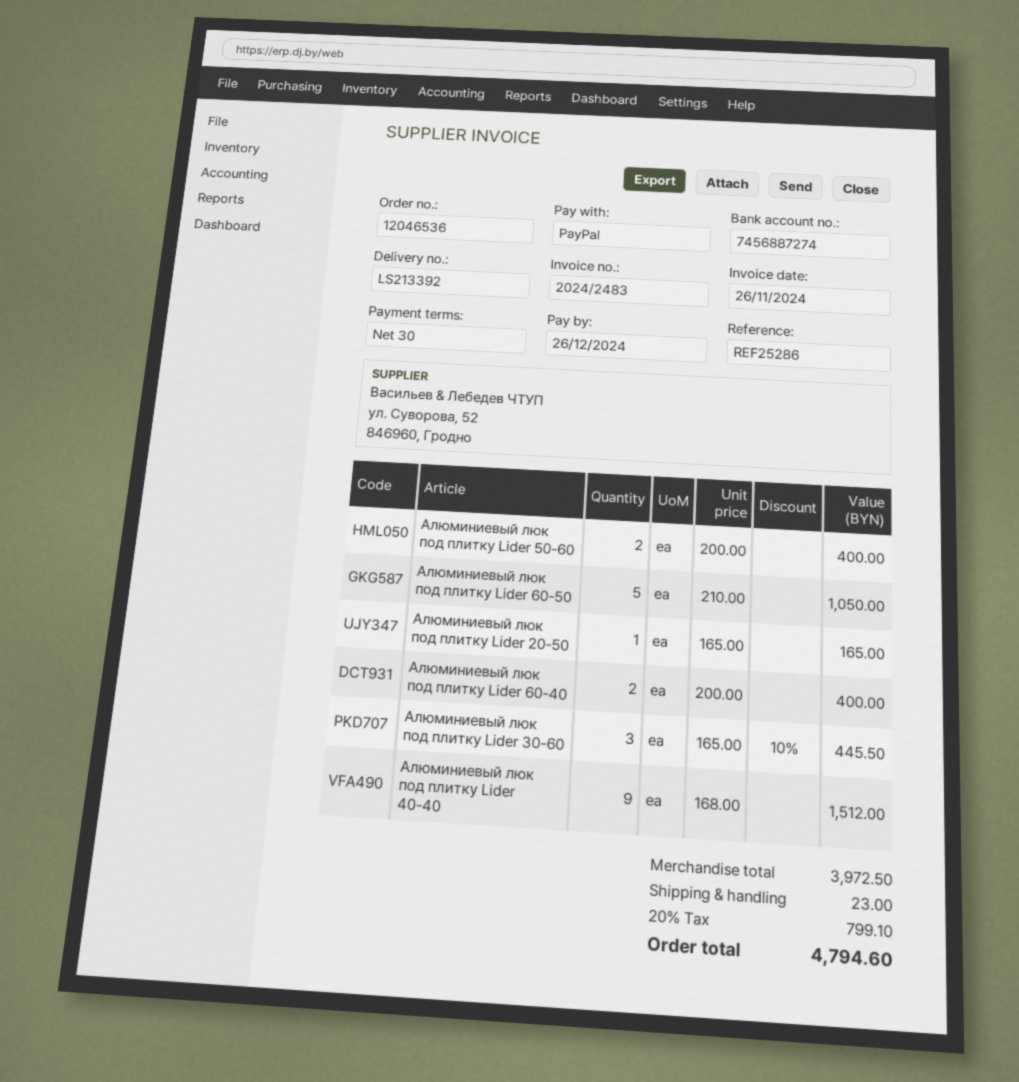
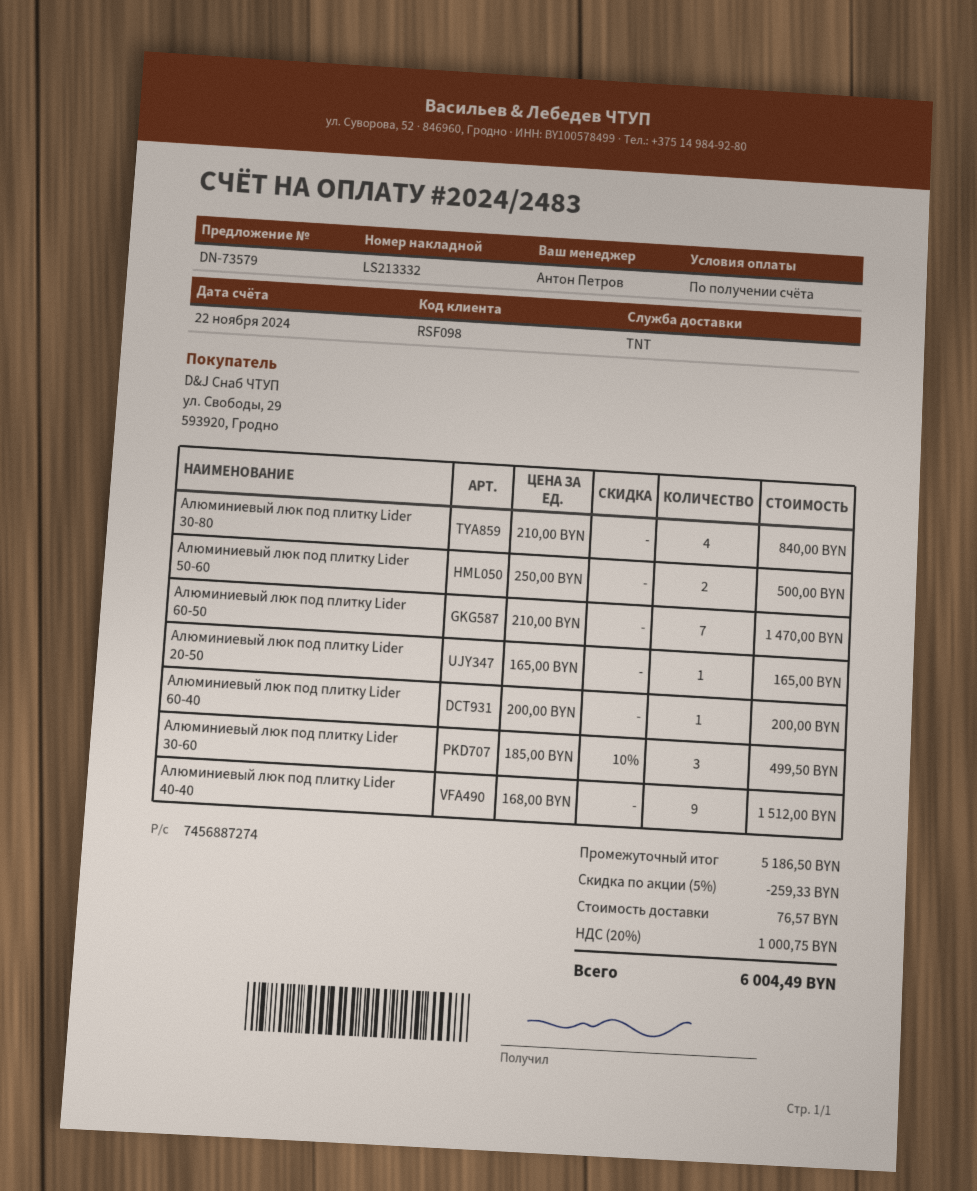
delivery note number: LS213392 -> LS213332
invoice date: 2024-11-26 -> 2024-11-22
payment terms: 30 days -> on receipt
Алюминиевый люк под плитку Lider 50-60: 2 x 200.00 = 400.00 -> 2 x 250.00 = 500.00
Алюминиевый люк под плитку Lider 60-50: 5 x 210.00 = 1050.00 -> 7 x 210.00 = 1470.00
Алюминиевый люк под плитку Lider 60-40: 2 x 200.00 = 400.00 -> 1 x 200.00 = 200.00
Алюминиевый люк под плитку Lider 30-60: 3 x 165.00 - 10% = 445.50 -> 3 x 185.00 - 10% = 499.50
Алюминиевый люк под плитку Lider 30-80: none -> 4 x 210.00 = 840.00
subtotal: 3972.50 -> 5186.50
discount: none -> 5% = 259.33
shipping: 23.00 -> 76.57
tax: 20% = 799.10 -> 20% = 1000.75
total: 4794.60 -> 6004.49

